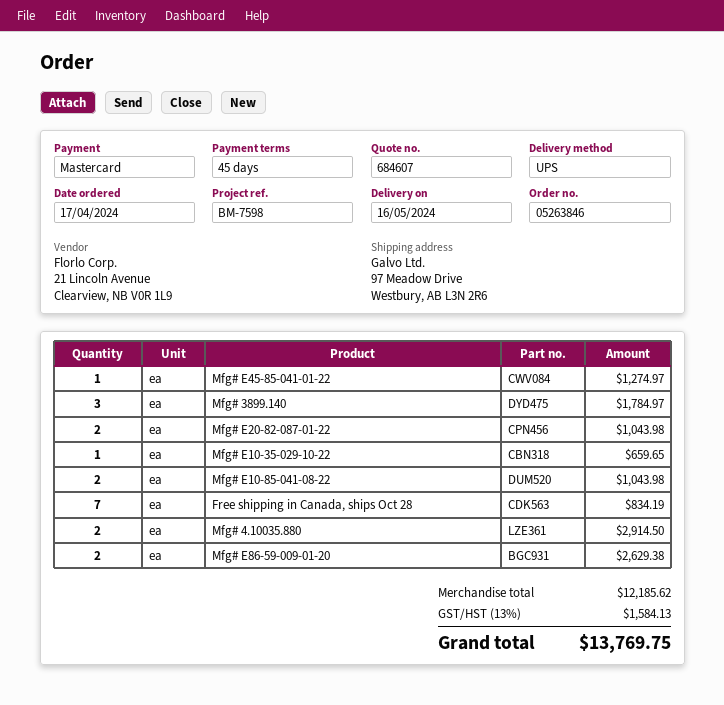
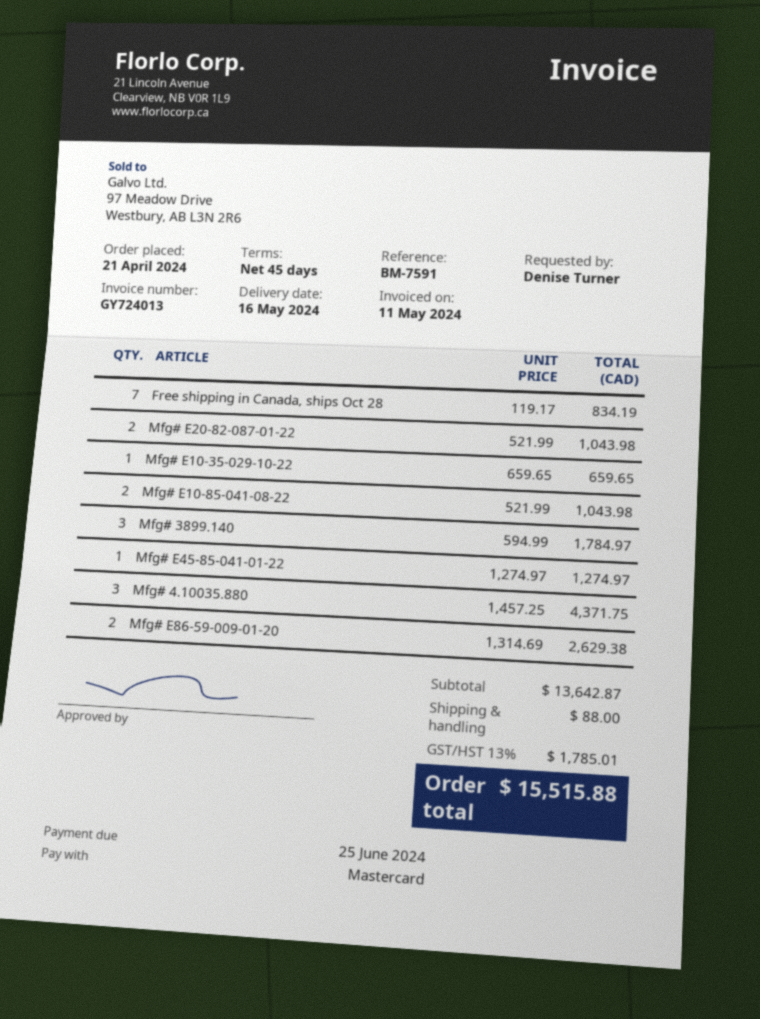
order date: 2024-04-17 -> 2024-04-21
reference: BM-7598 -> BM-7591
Mfg# 4.10035.880: 2 for 2914.50 -> 3 for 4371.75
subtotal: 12185.62 -> 13642.87
shipping: none -> 88.00
tax: 13% = 1584.13 -> 13% = 1785.01
total: 13769.75 -> 15515.88

